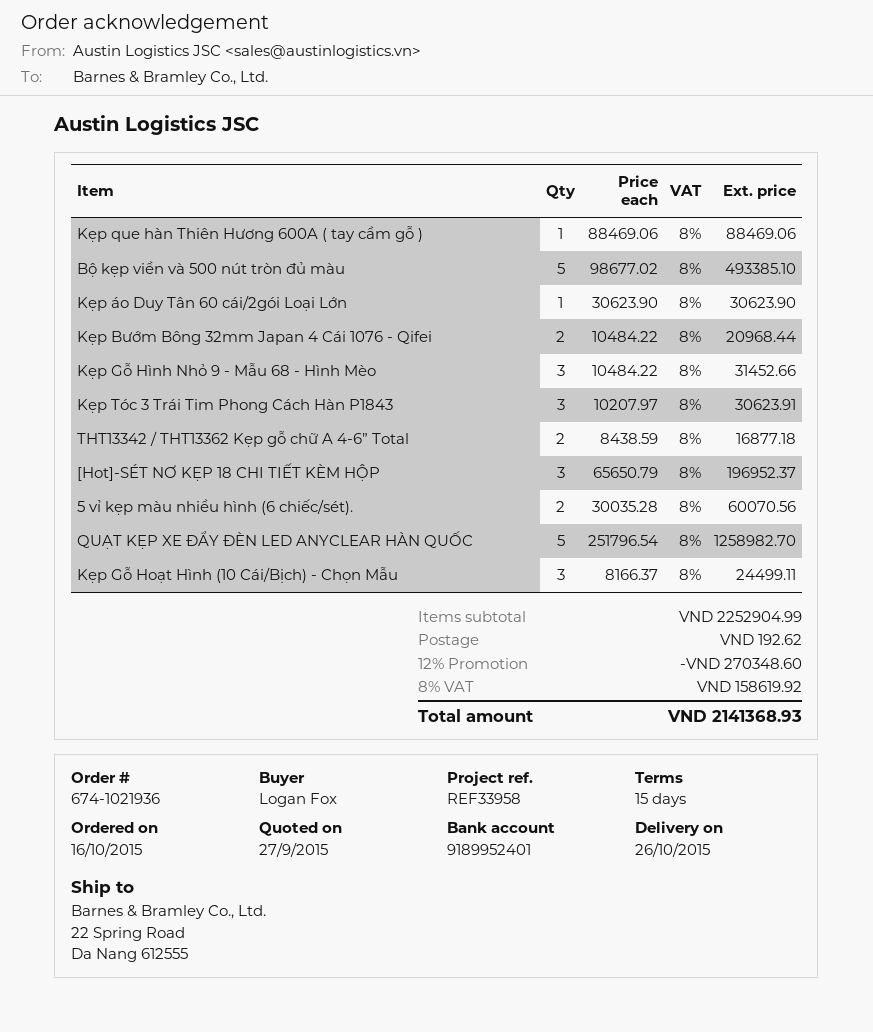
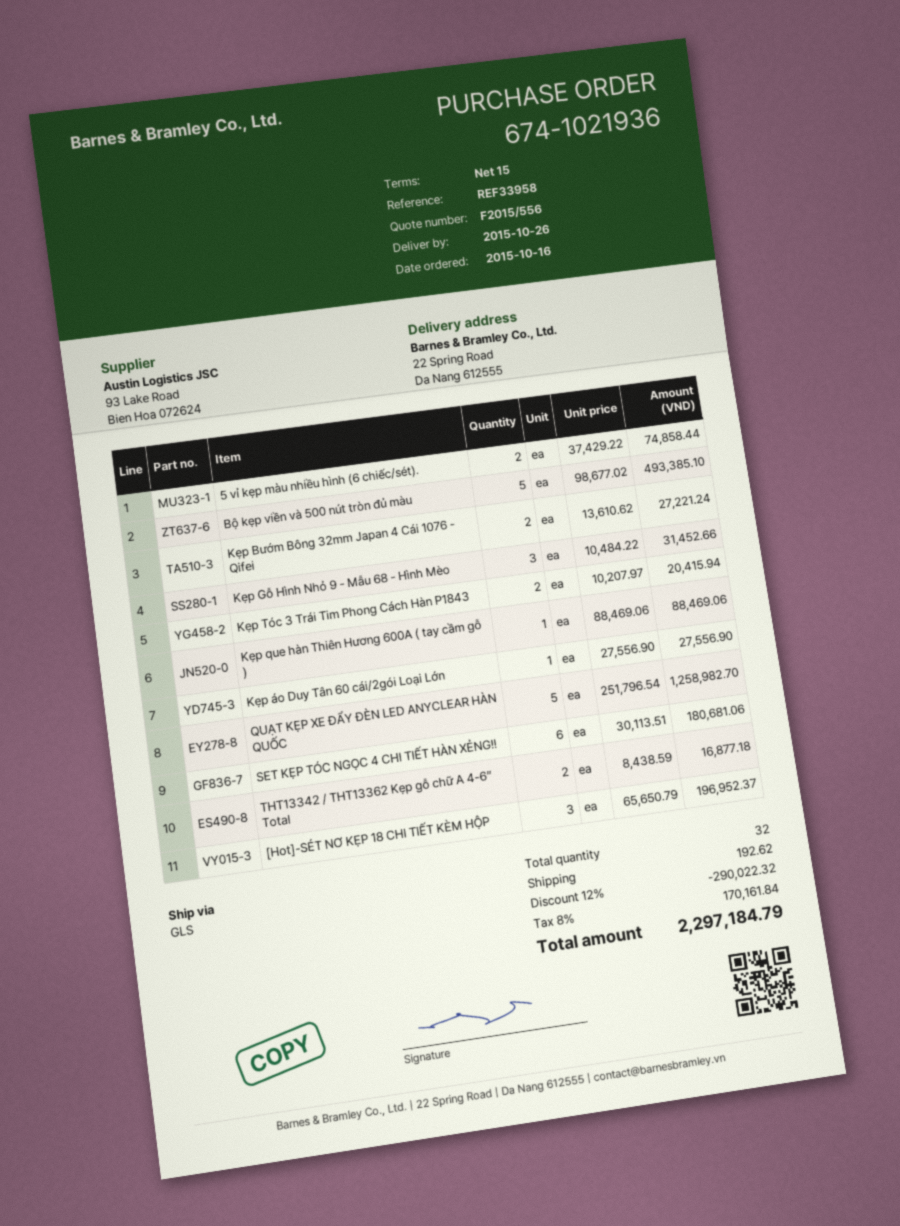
Kẹp áo Duy Tân 60 cái/2gói Loại Lớn: 1 x 30623.90 = 30623.90 -> 1 x 27556.90 = 27556.90
Kẹp Bướm Bông 32mm Japan 4 Cái 1076 - Qifei: 2 x 10484.22 = 20968.44 -> 2 x 13610.62 = 27221.24
Kẹp Tóc 3 Trái Tim Phong Cách Hàn P1843: 3 x 10207.97 = 30623.91 -> 2 x 10207.97 = 20415.94
5 vỉ kẹp màu nhiều hình (6 chiếc/sét).: 2 x 30035.28 = 60070.56 -> 2 x 37429.22 = 74858.44
Kẹp Gỗ Hoạt Hình (10 Cái/Bịch) - Chọn Mẫu: 3 x 8166.37 = 24499.11 -> none
SET KẸP TÓC NGỌC 4 CHI TIẾT HÀN XẺNG!!: none -> 6 x 30113.51 = 180681.06
discount: 12% = 270348.60 -> 12% = 290022.32
tax: 8% = 158619.92 -> 8% = 170161.84
total: 2141368.93 -> 2297184.79

